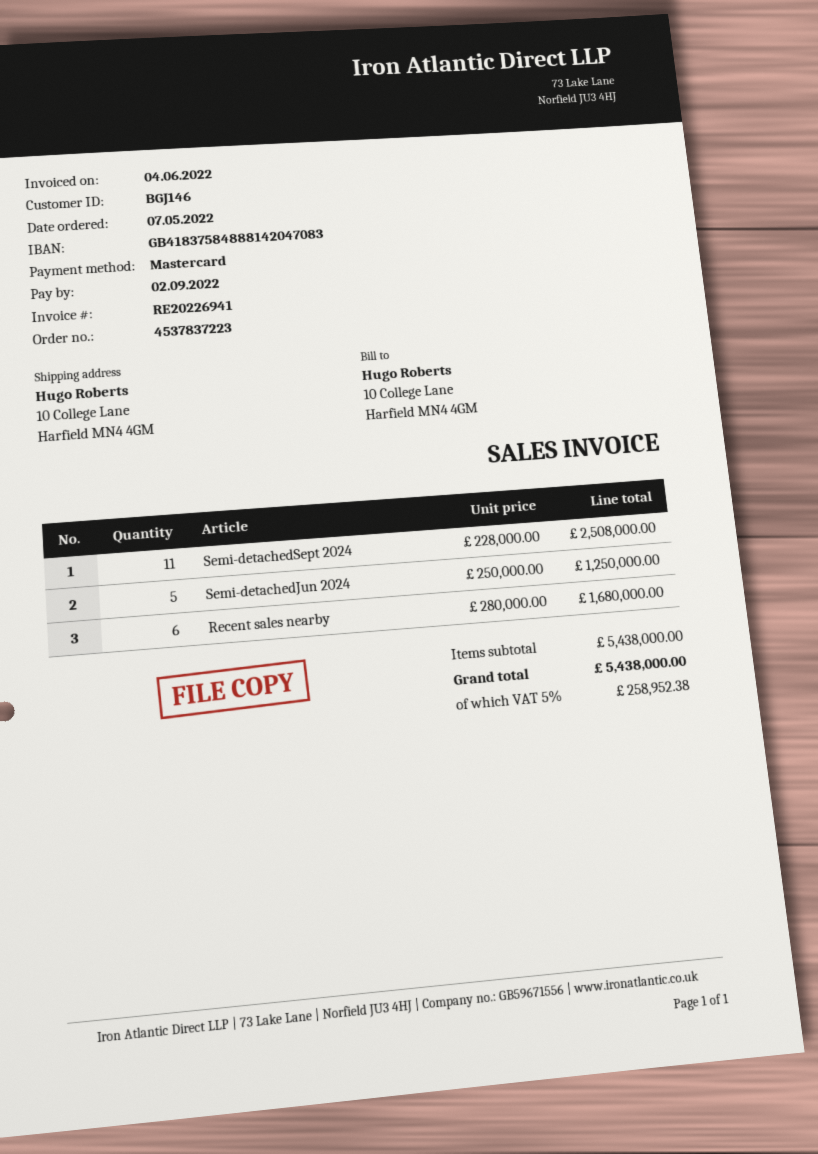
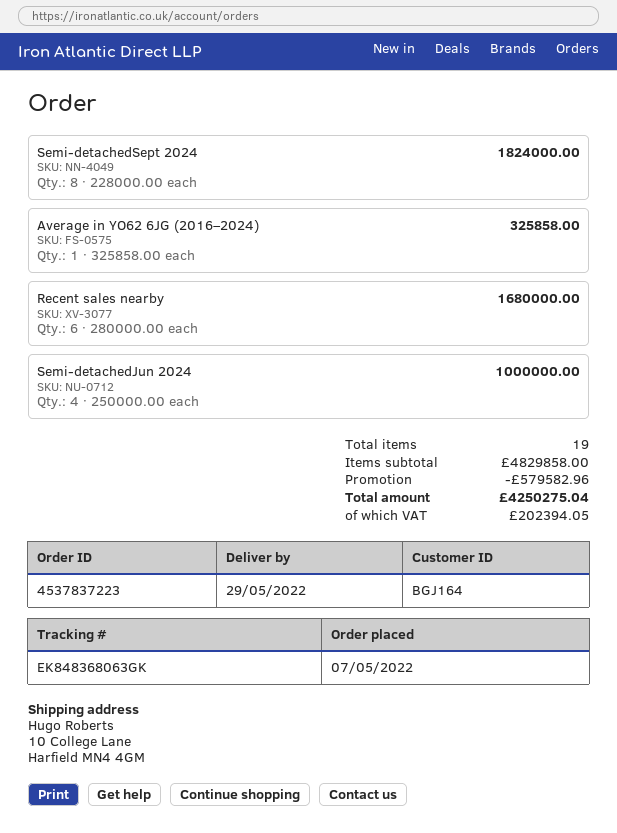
customer number: BGJ146 -> BGJ164
Semi-detachedSept 2024: 11 x 228000.00 = 2508000.00 -> 8 x 228000.00 = 1824000.00
Semi-detachedJun 2024: 5 x 250000.00 = 1250000.00 -> 4 x 250000.00 = 1000000.00
Average in YO62 6JG (2016–2024): none -> 1 x 325858.00 = 325858.00
subtotal: 5438000.00 -> 4829858.00
discount: none -> 579582.96
tax: 258952.38 -> 202394.05
total: 5438000.00 -> 4250275.04

